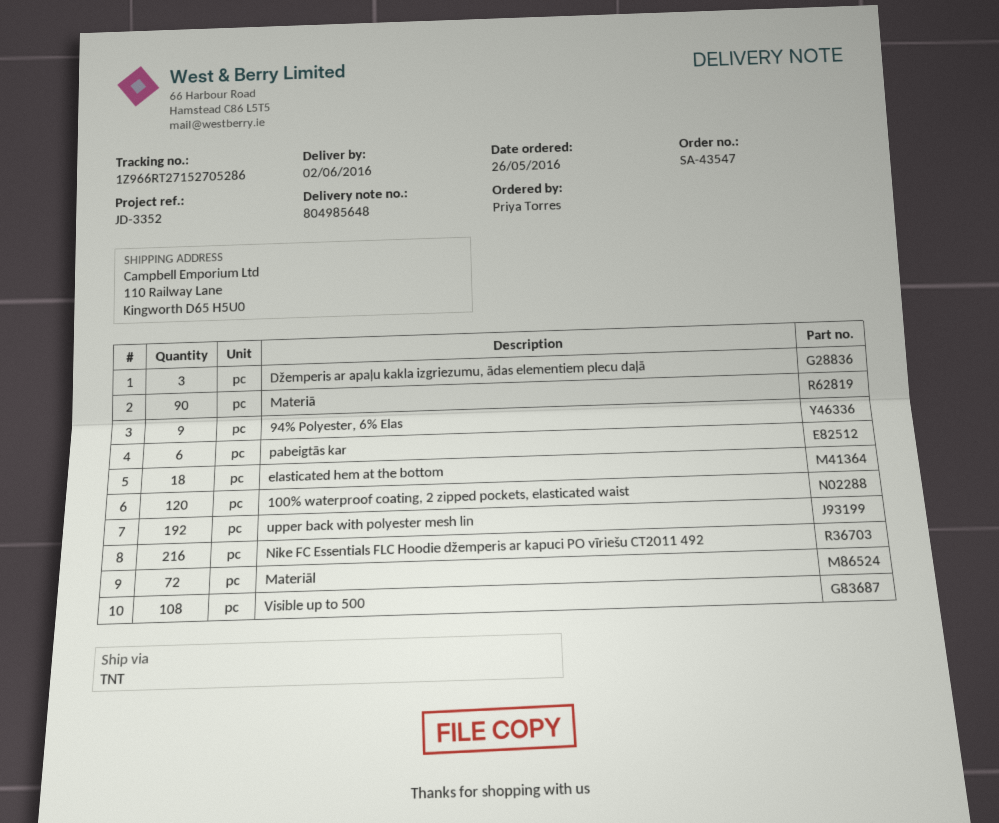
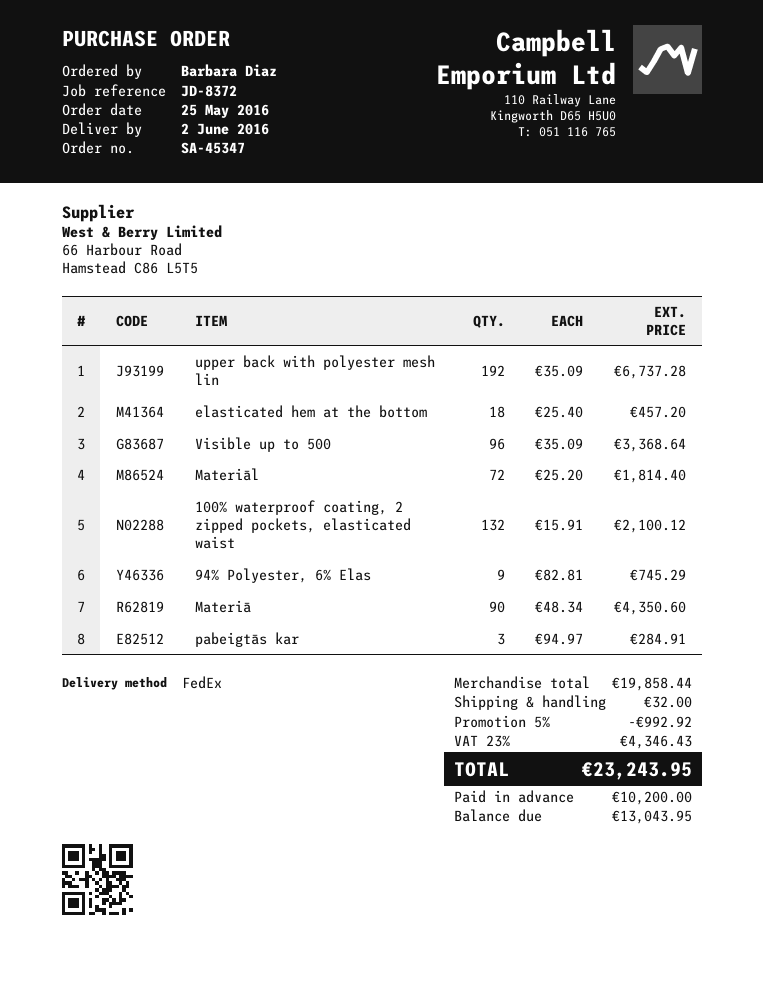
order number: SA-43547 -> SA-45347
order date: 2016-05-26 -> 2016-05-25
reference: JD-3352 -> JD-8372
ordered by: Priya Torres -> Barbara Diaz
shipping method: TNT -> FedEx
Džemperis ar apaļu kakla izgriezumu, ādas elementiem plecu daļā: 3 -> none
pabeigtās kar: 6 -> 3
100% waterproof coating, 2 zipped pockets, elasticated waist: 120 -> 132
Nike FC Essentials FLC Hoodie džemperis ar kapuci PO vīriešu CT2011 492: 216 -> none
Visible up to 500: 108 -> 96

